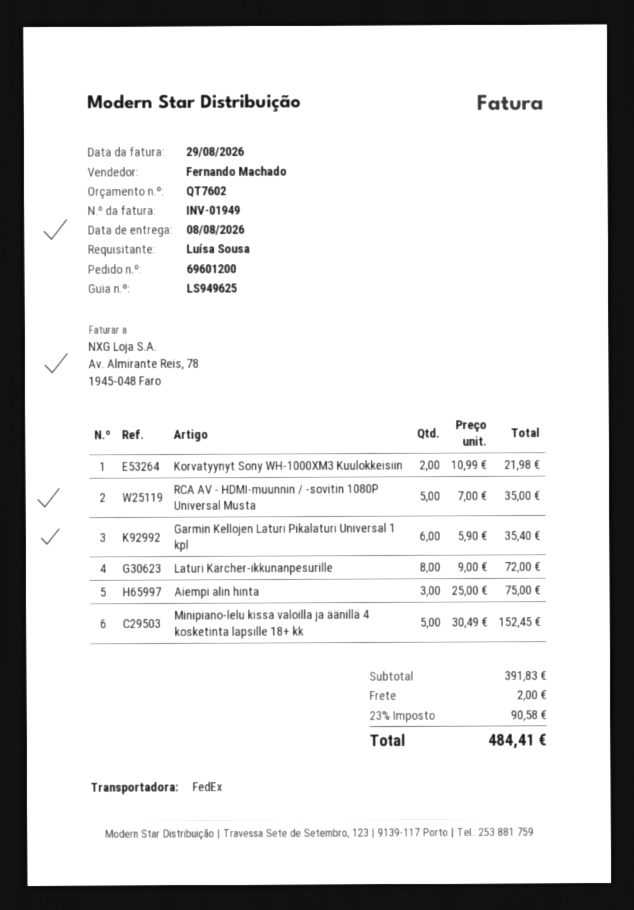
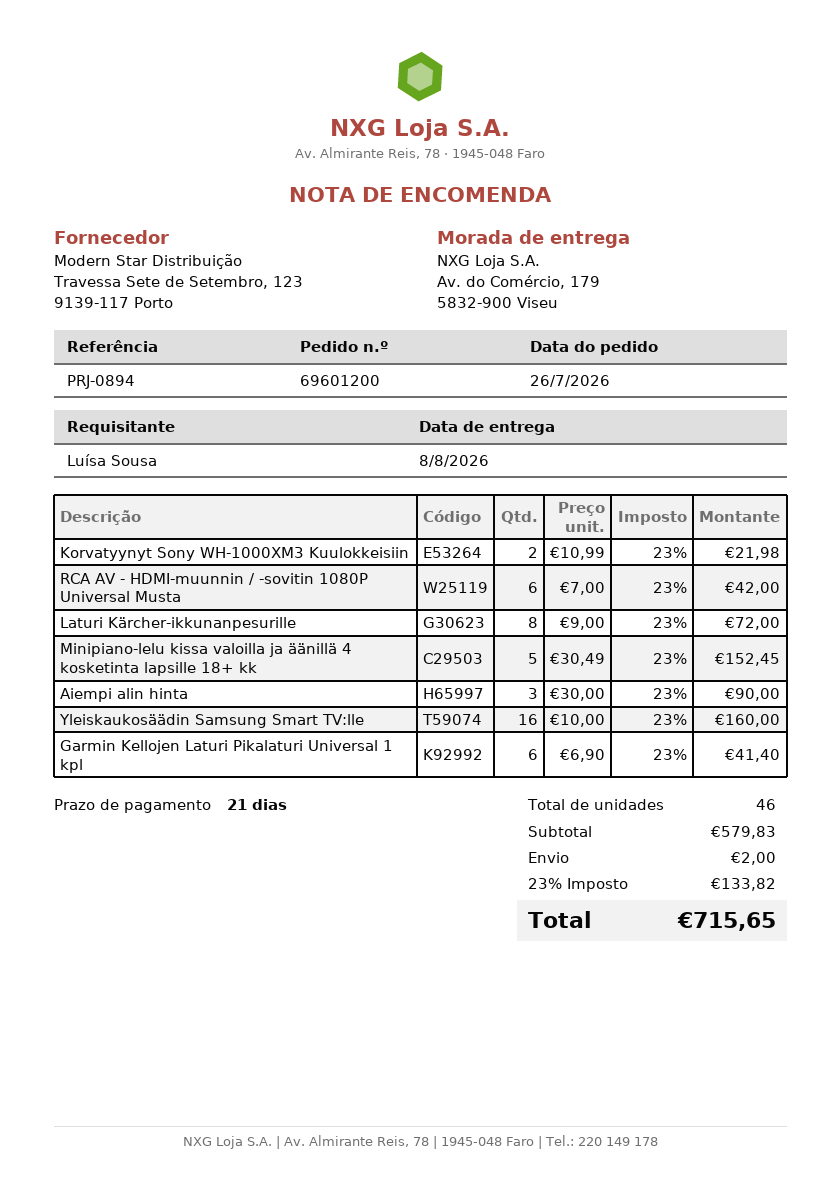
RCA AV - HDMI-muunnin / -sovitin 1080P Universal Musta: 5 x 7.00 = 35.00 -> 6 x 7.00 = 42.00
Garmin Kellojen Laturi Pikalaturi Universal 1 kpl: 6 x 5.90 = 35.40 -> 6 x 6.90 = 41.40
Aiempi alin hinta: 3 x 25.00 = 75.00 -> 3 x 30.00 = 90.00
Yleiskaukosäädin Samsung Smart TV:lle: none -> 16 x 10.00 = 160.00
subtotal: 391.83 -> 579.83
tax: 23% = 90.58 -> 23% = 133.82
total: 484.41 -> 715.65

